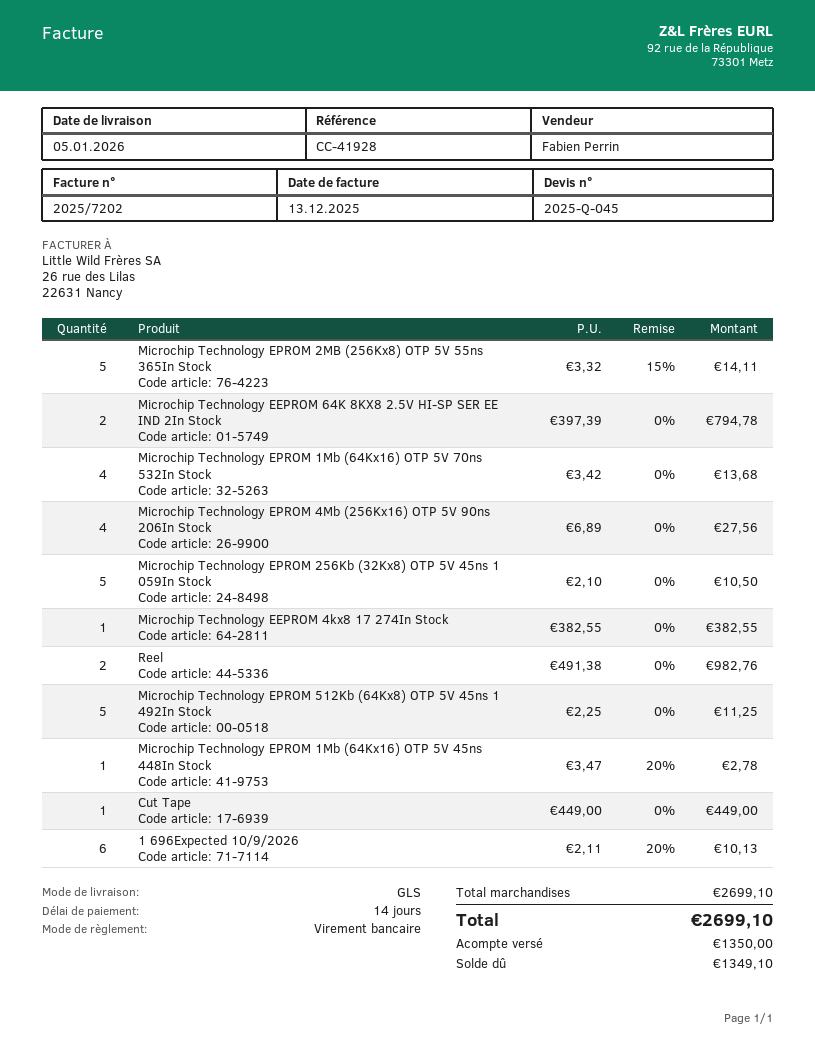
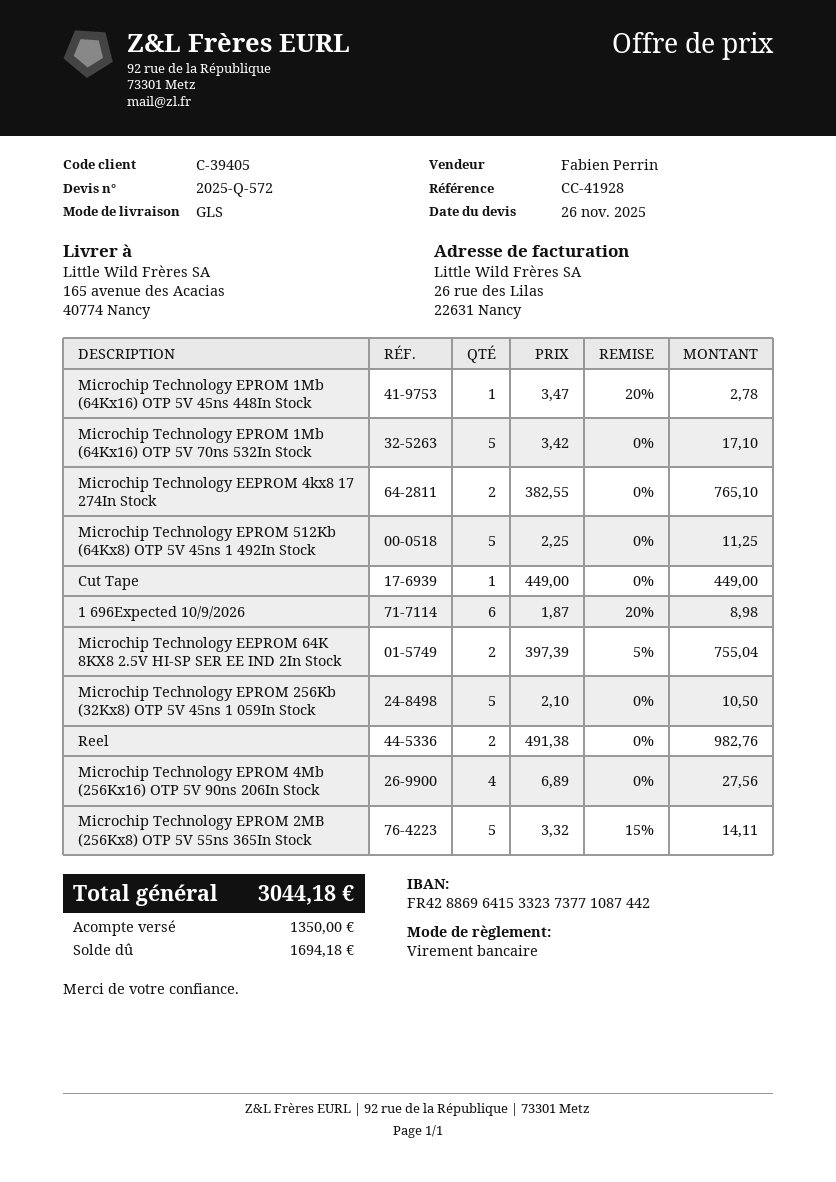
quote number: 2025-Q-045 -> 2025-Q-572
Microchip Technology EEPROM 64K 8KX8 2.5V HI-SP SER EE IND 2In Stock: 2 x 397.39 = 794.78 -> 2 x 397.39 - 5% = 755.04
Microchip Technology EPROM 1Mb (64Kx16) OTP 5V 70ns 532In Stock: 4 x 3.42 = 13.68 -> 5 x 3.42 = 17.10
Microchip Technology EEPROM 4kx8 17 274In Stock: 1 x 382.55 = 382.55 -> 2 x 382.55 = 765.10
1 696Expected 10/9/2026: 6 x 2.11 - 20% = 10.13 -> 6 x 1.87 - 20% = 8.98
total: 2699.10 -> 3044.18
balance: 1349.10 -> 1694.18

